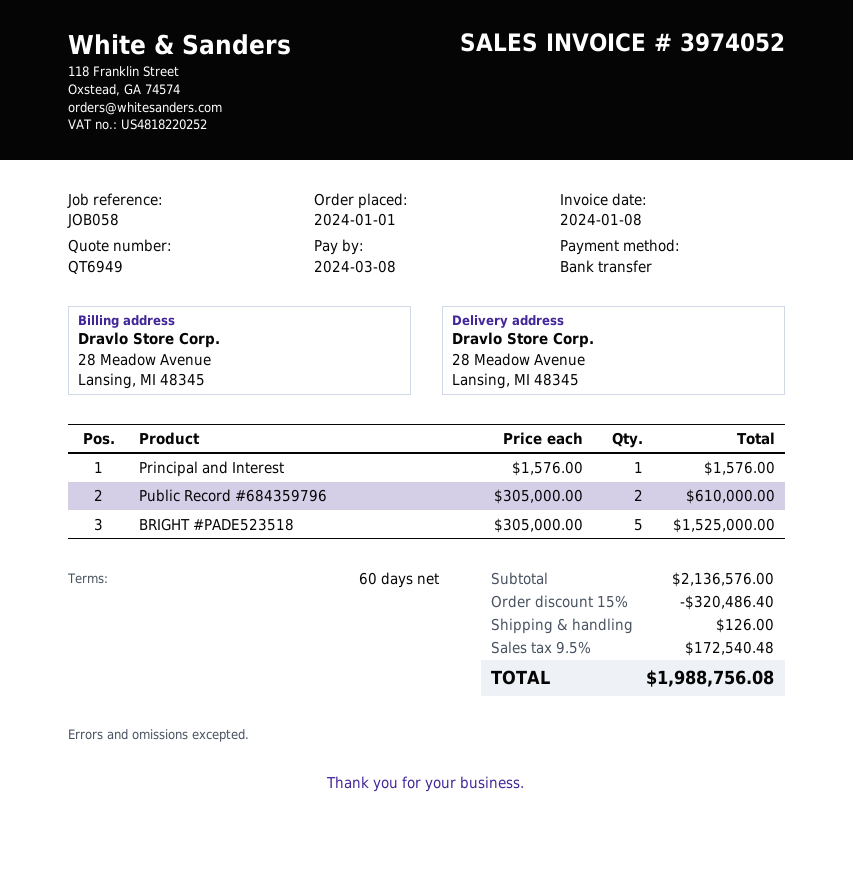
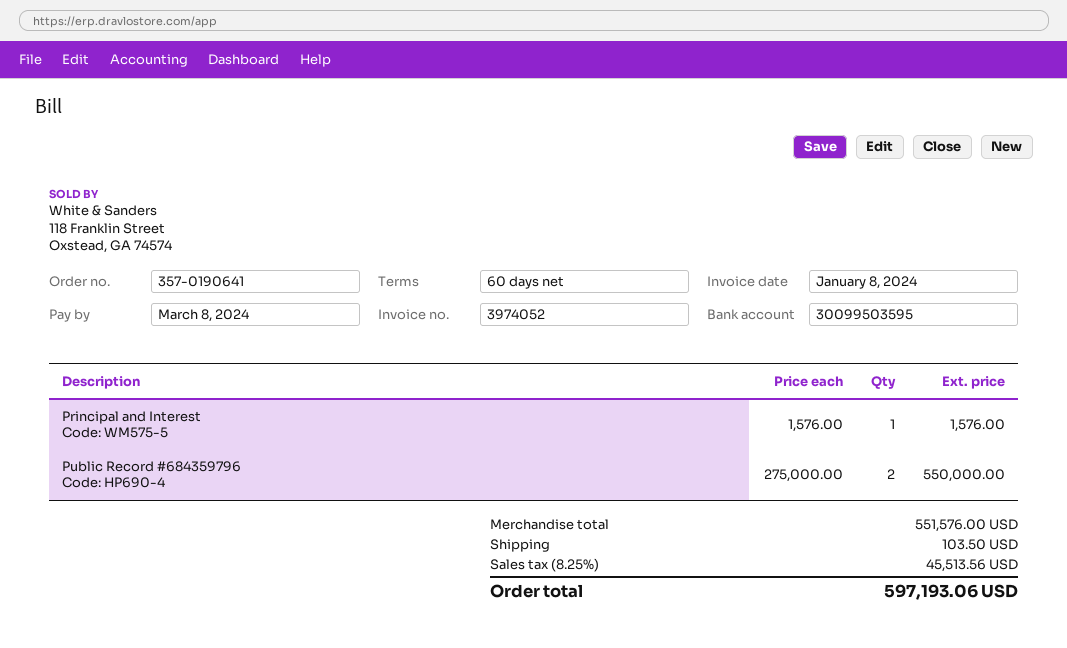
Public Record #684359796: 2 x 305000.00 = 610000.00 -> 2 x 275000.00 = 550000.00
BRIGHT #PADE523518: 5 x 305000.00 = 1525000.00 -> none
subtotal: 2136576.00 -> 551576.00
discount: 15% = 320486.40 -> none
shipping: 126.00 -> 103.50
tax: 9.5% = 172540.48 -> 8.25% = 45513.56
total: 1988756.08 -> 597193.06

